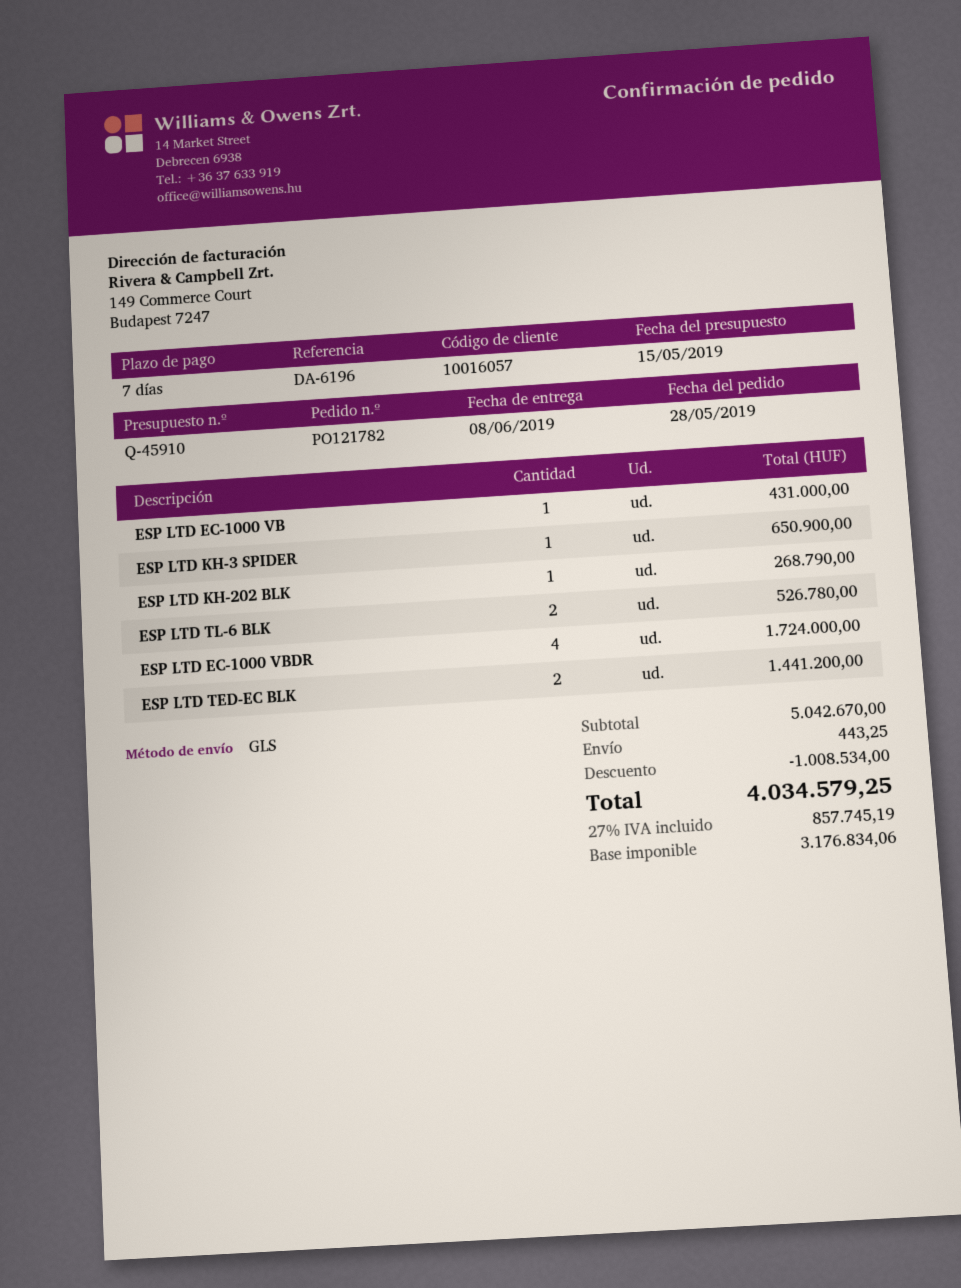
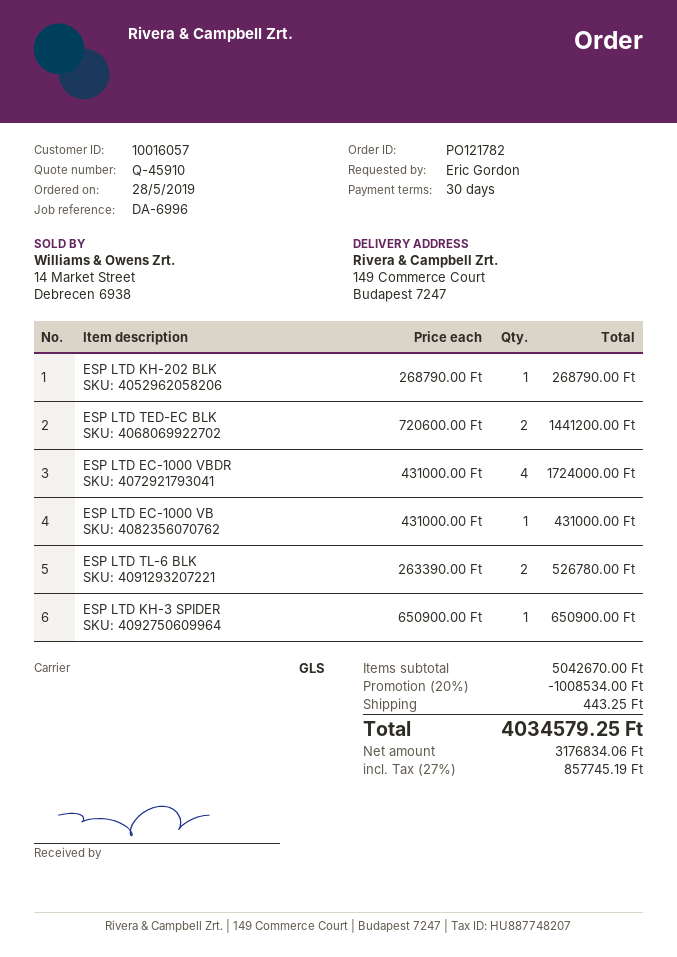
payment terms: 7 days -> 30 days
reference: DA-6196 -> DA-6996

